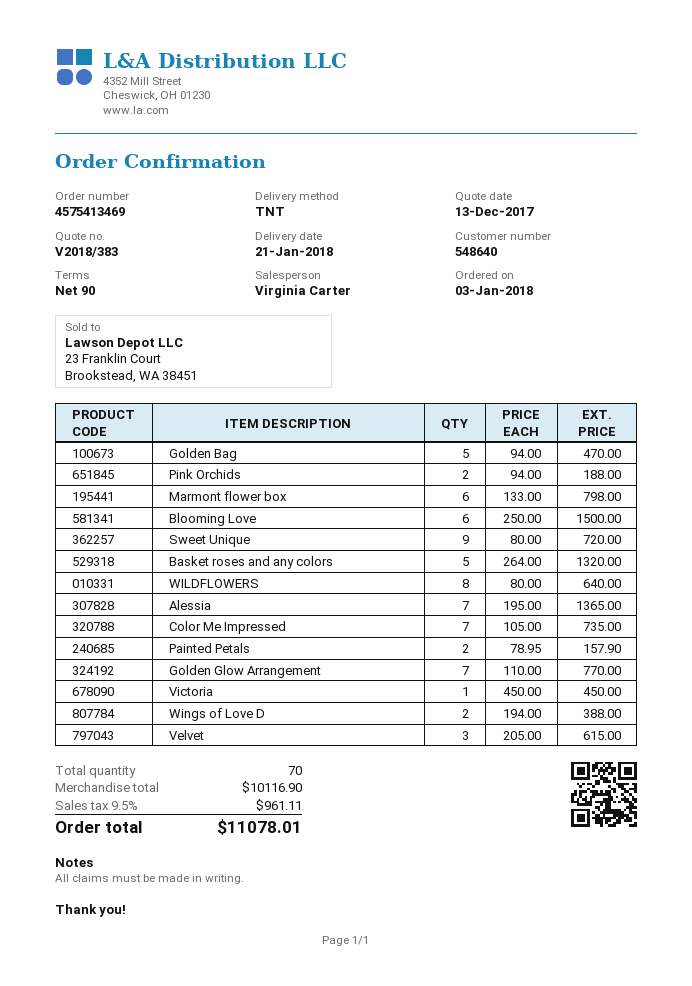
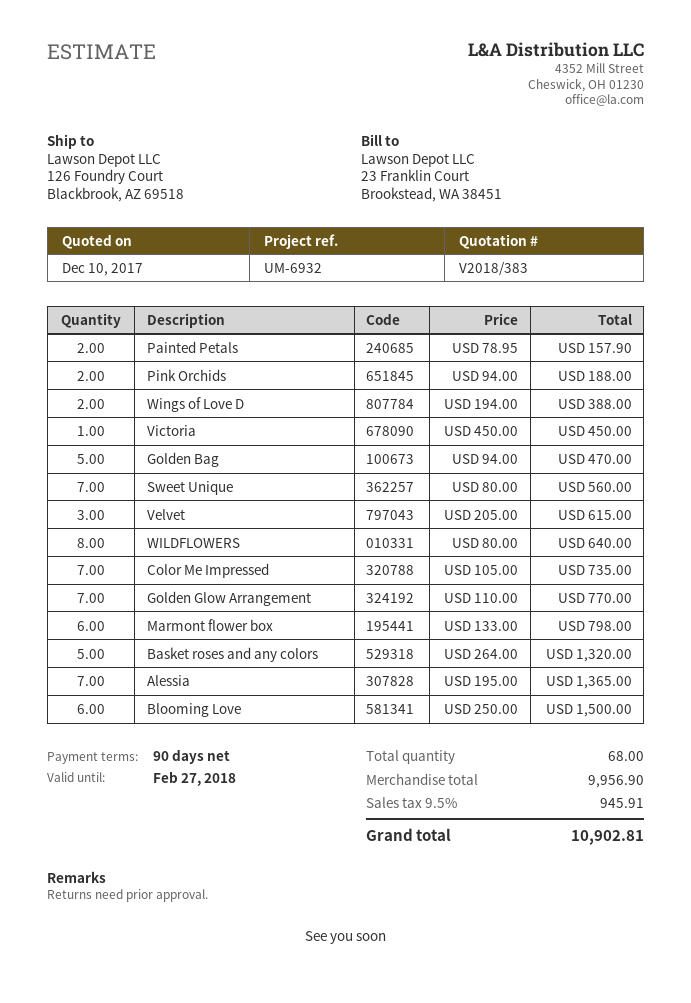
quote date: 2017-12-13 -> 2017-12-10
Sweet Unique: 9 x 80.00 = 720.00 -> 7 x 80.00 = 560.00
total quantity: 70 -> 68
subtotal: 10116.90 -> 9956.90
tax: 9.5% = 961.11 -> 9.5% = 945.91
total: 11078.01 -> 10902.81

